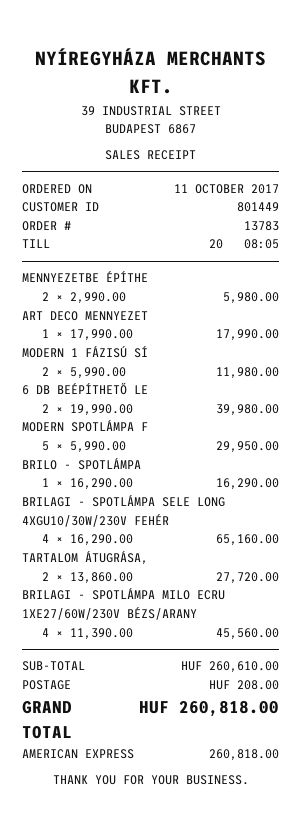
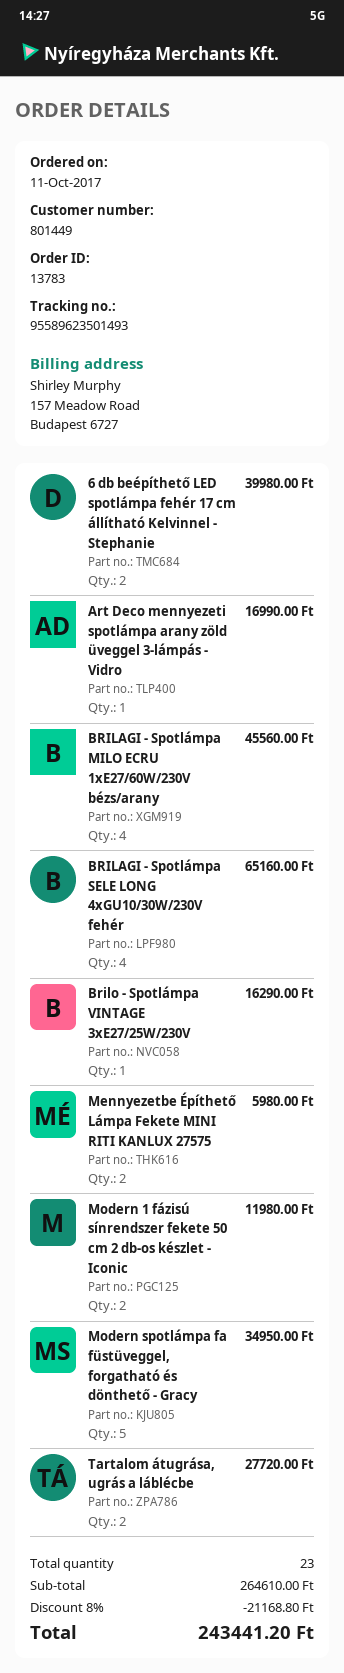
ART DECO MENNYEZET: 1 for 17990.00 -> 1 for 16990.00
MODERN SPOTLÁMPA F: 5 for 29950.00 -> 5 for 34950.00
subtotal: 260610.00 -> 264610.00
discount: none -> 8% = 21168.80
shipping: 208.00 -> none
total: 260818.00 -> 243441.20

